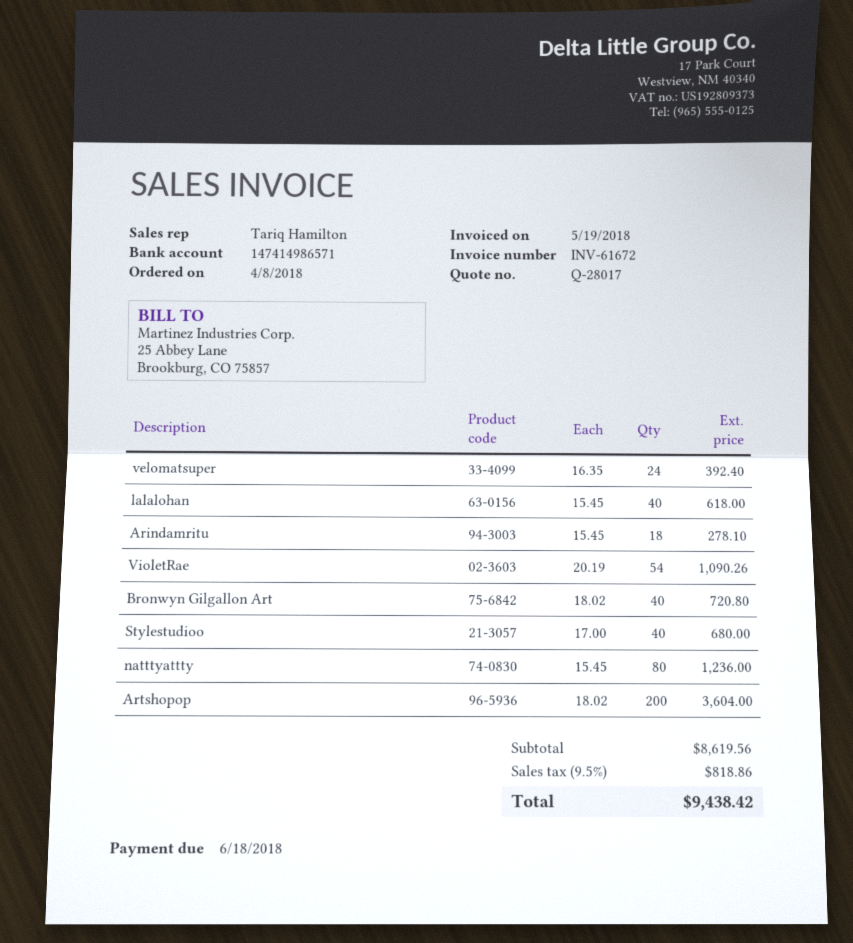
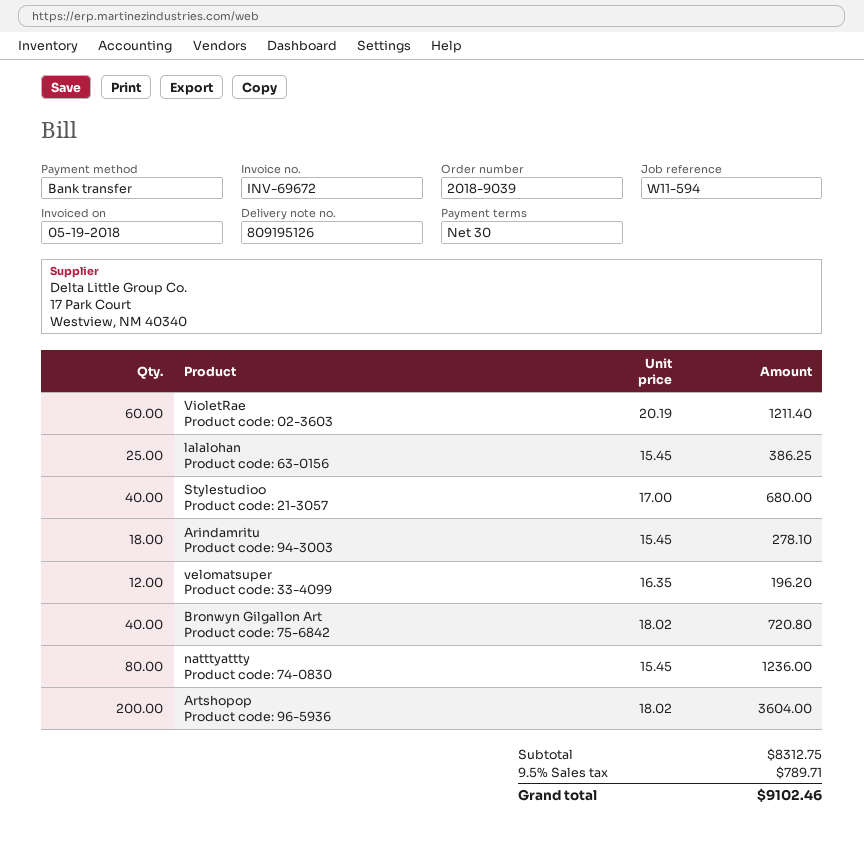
invoice number: INV-61672 -> INV-69672
velomatsuper: 24 x 16.35 = 392.40 -> 12 x 16.35 = 196.20
lalalohan: 40 x 15.45 = 618.00 -> 25 x 15.45 = 386.25
VioletRae: 54 x 20.19 = 1090.26 -> 60 x 20.19 = 1211.40
subtotal: 8619.56 -> 8312.75
tax: 9.5% = 818.86 -> 9.5% = 789.71
total: 9438.42 -> 9102.46

